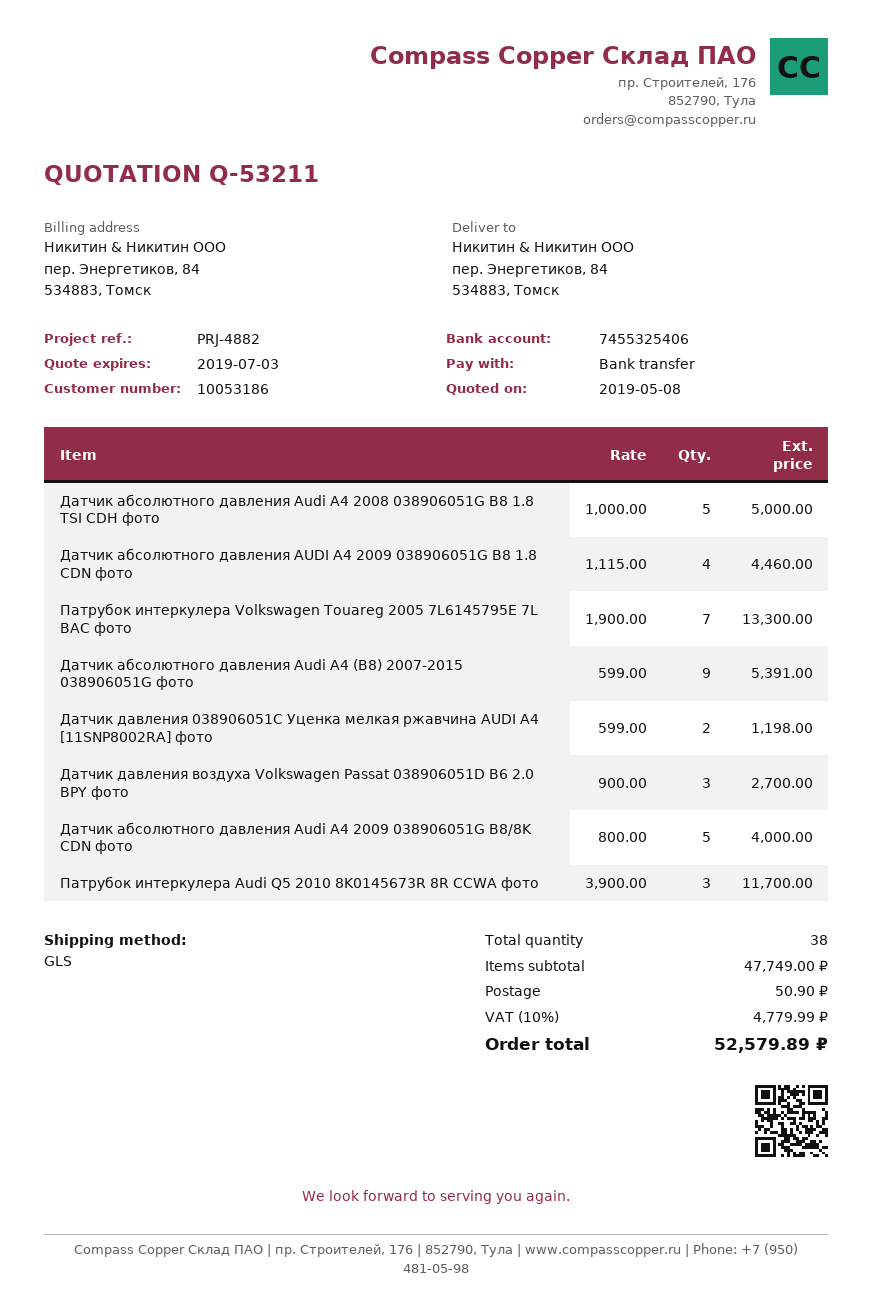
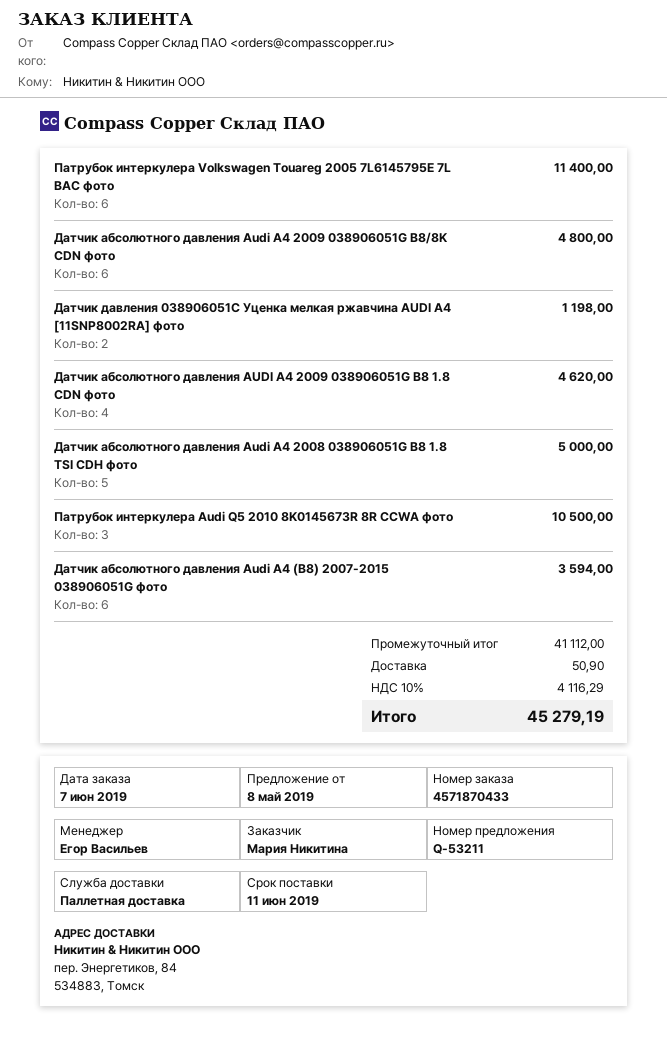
shipping method: GLS -> pallet freight
Датчик абсолютного давления AUDI A4 2009 038906051G B8 1.8 CDN фото: 4 for 4460.00 -> 4 for 4620.00
Патрубок интеркулера Volkswagen Touareg 2005 7L6145795E 7L BAC фото: 7 for 13300.00 -> 6 for 11400.00
Датчик абсолютного давления Audi A4 (B8) 2007-2015 038906051G фото: 9 for 5391.00 -> 6 for 3594.00
Датчик давления воздуха Volkswagen Passat 038906051D B6 2.0 BPY фото: 3 for 2700.00 -> none
Датчик абсолютного давления Audi A4 2009 038906051G B8/8K CDN фото: 5 for 4000.00 -> 6 for 4800.00
Патрубок интеркулера Audi Q5 2010 8K0145673R 8R CCWA фото: 3 for 11700.00 -> 3 for 10500.00
subtotal: 47749.00 -> 41112.00
tax: 10% = 4779.99 -> 10% = 4116.29
total: 52579.89 -> 45279.19

